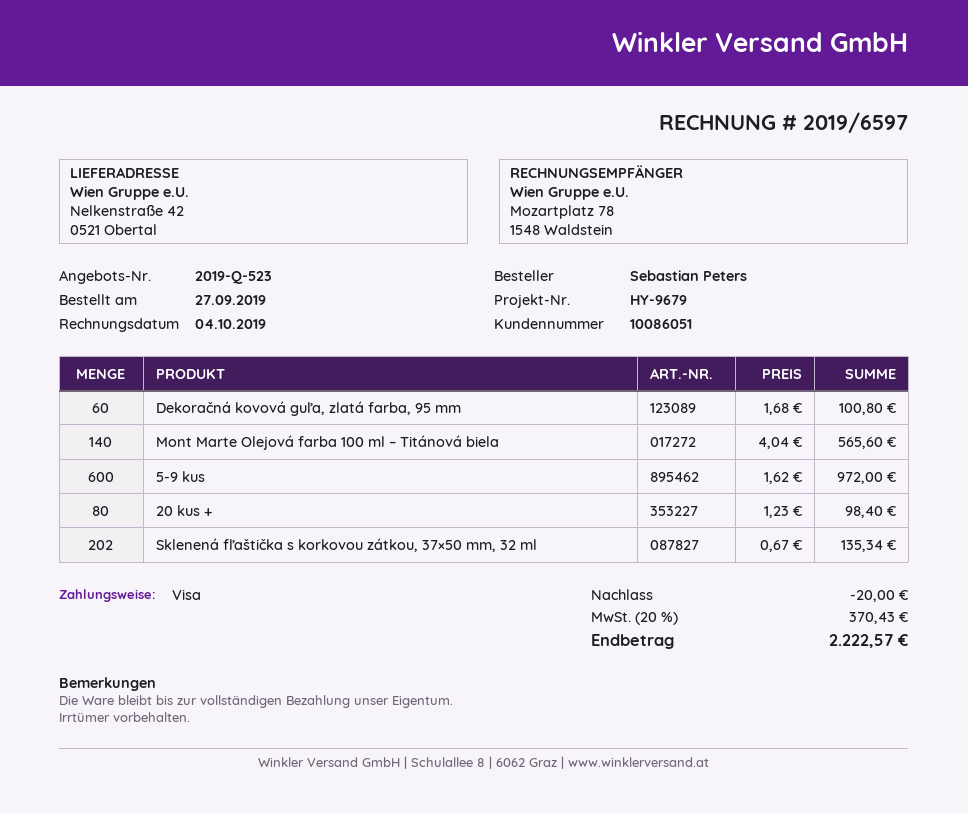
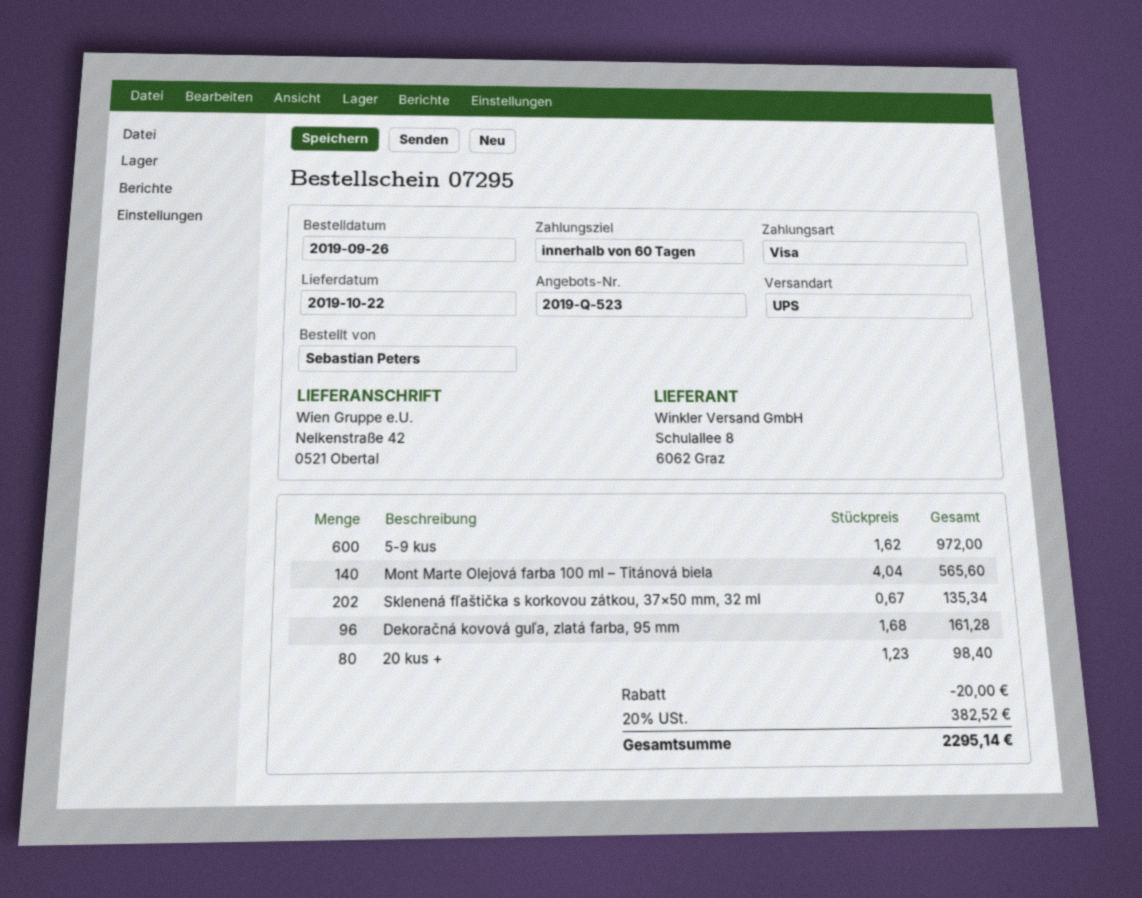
order date: 2019-09-27 -> 2019-09-26
Dekoračná kovová guľa, zlatá farba, 95 mm: 60 x 1.68 = 100.80 -> 96 x 1.68 = 161.28
tax: 20% = 370.43 -> 20% = 382.52
total: 2222.57 -> 2295.14

